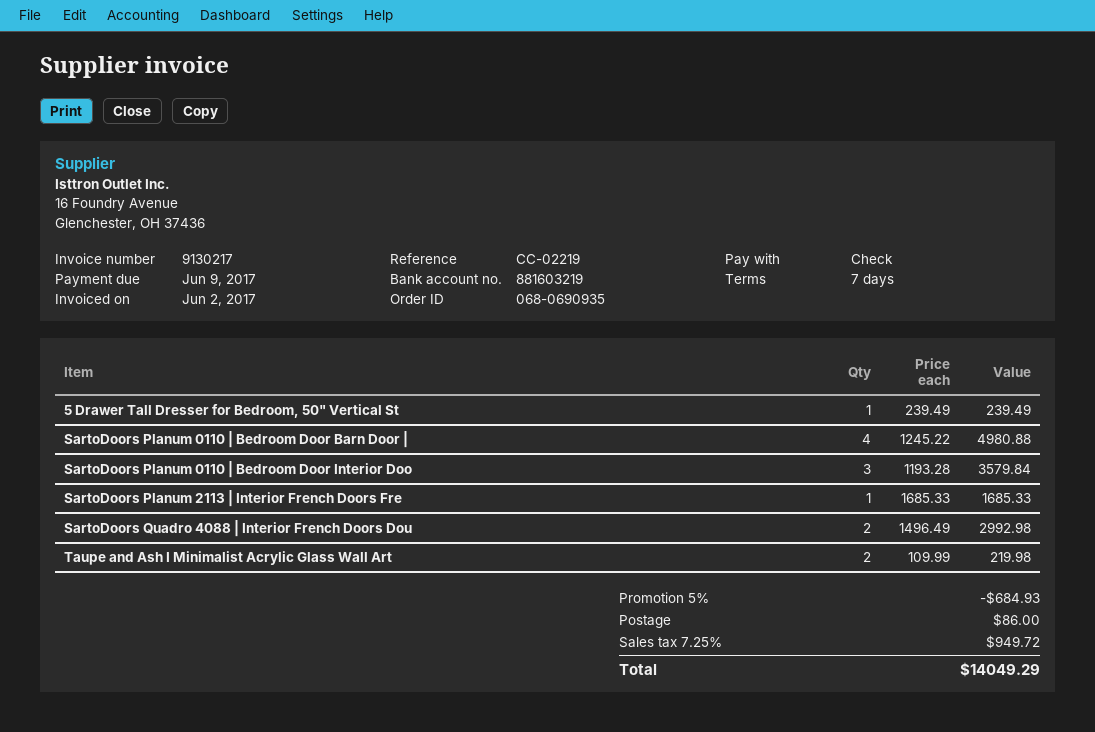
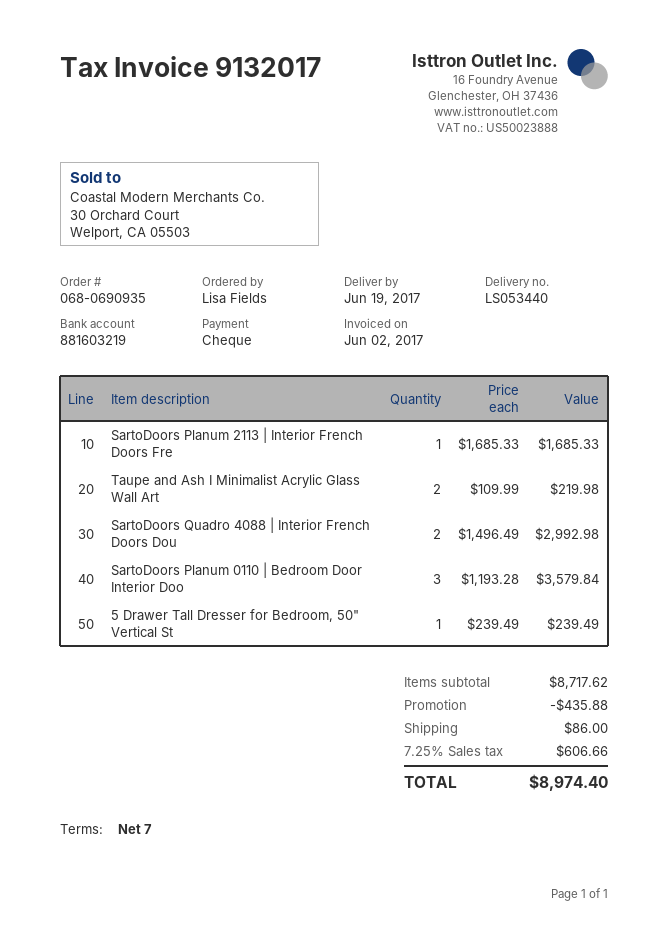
invoice number: 9130217 -> 9132017
SartoDoors Planum 0110 | Bedroom Door Barn Door |: 4 x 1245.22 = 4980.88 -> none
discount: 684.93 -> 435.88
tax: 7.25% = 949.72 -> 7.25% = 606.66
total: 14049.29 -> 8974.40

